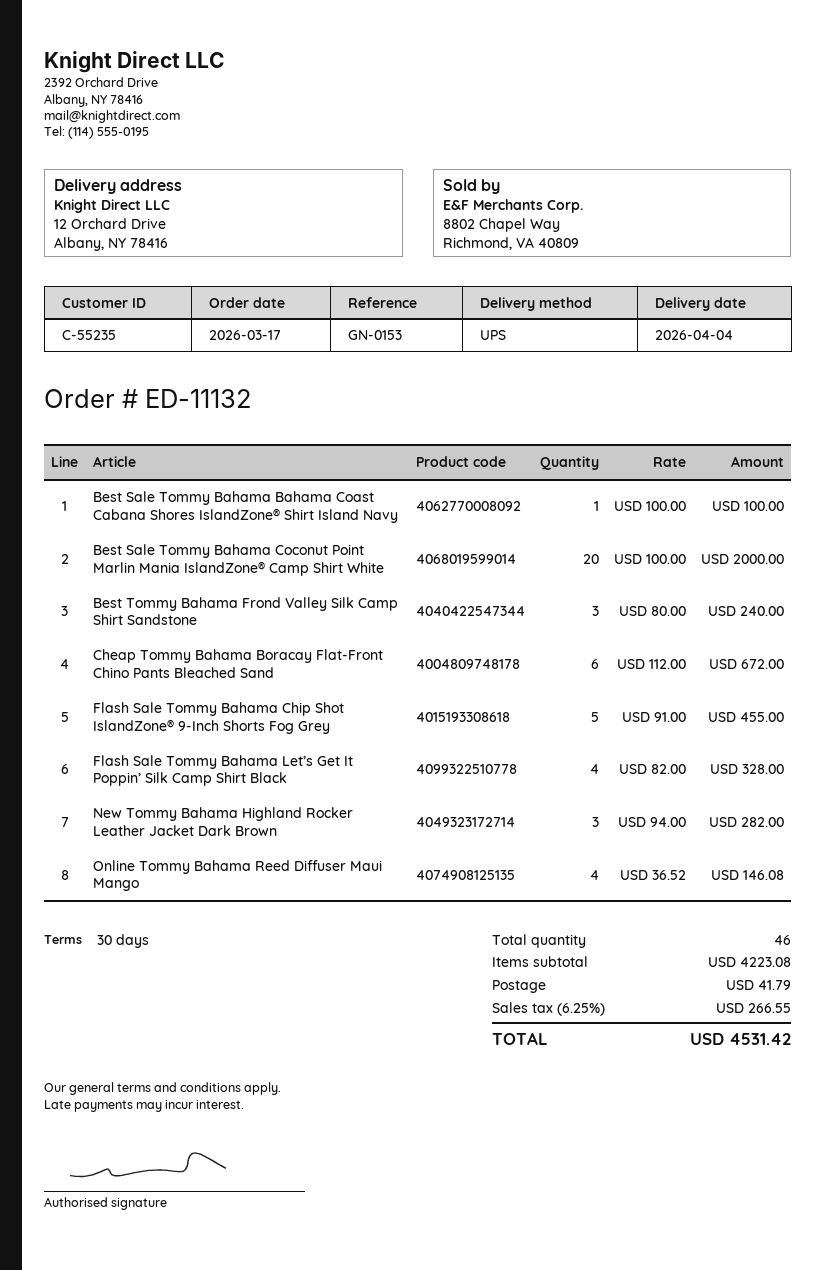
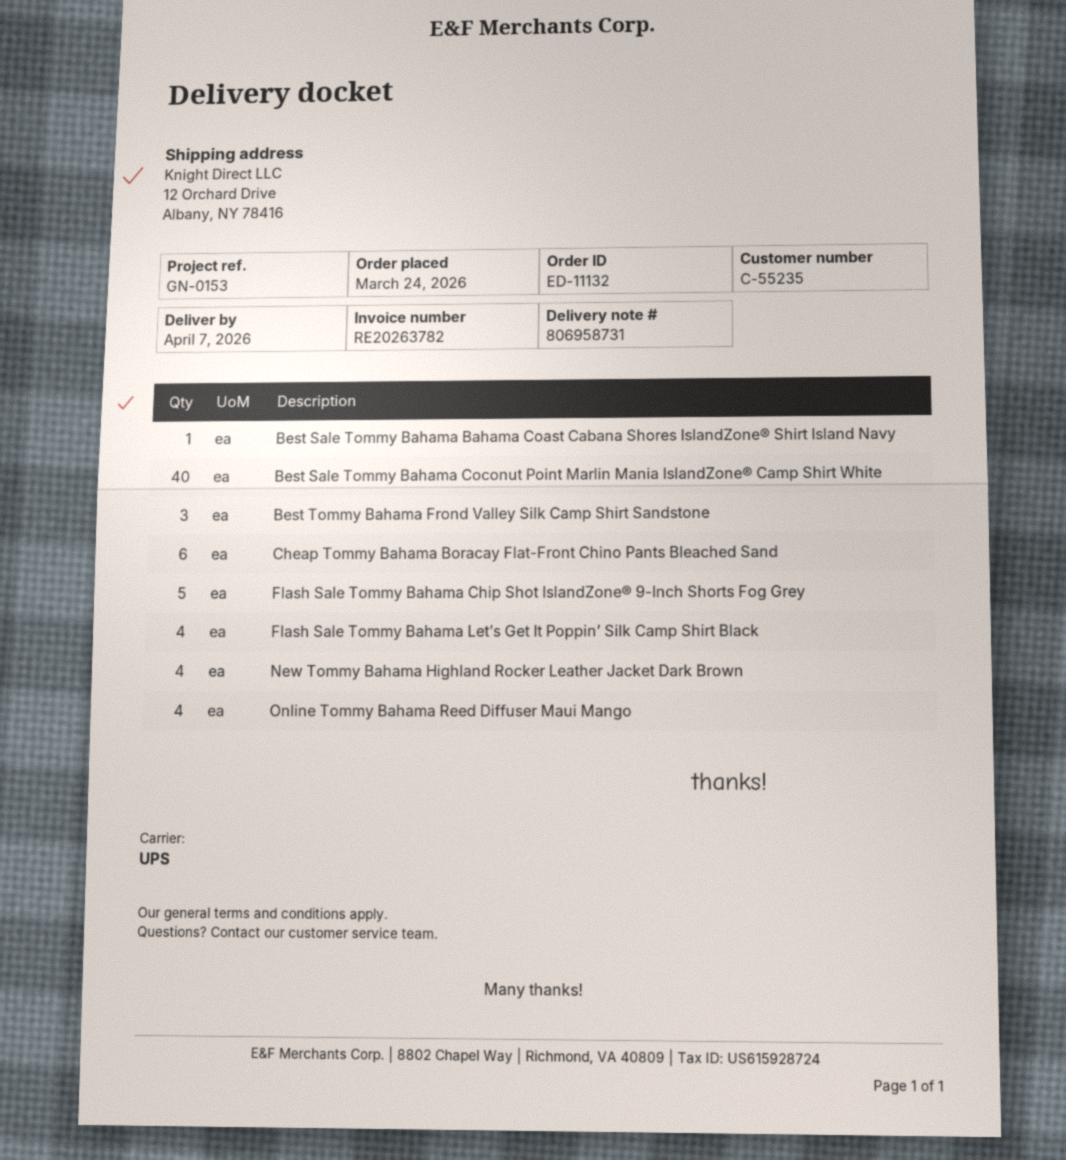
order date: 2026-03-17 -> 2026-03-24
delivery date: 2026-04-04 -> 2026-04-07
Best Sale Tommy Bahama Coconut Point Marlin Mania IslandZone® Camp Shirt White: 20 -> 40
New Tommy Bahama Highland Rocker Leather Jacket Dark Brown: 3 -> 4

